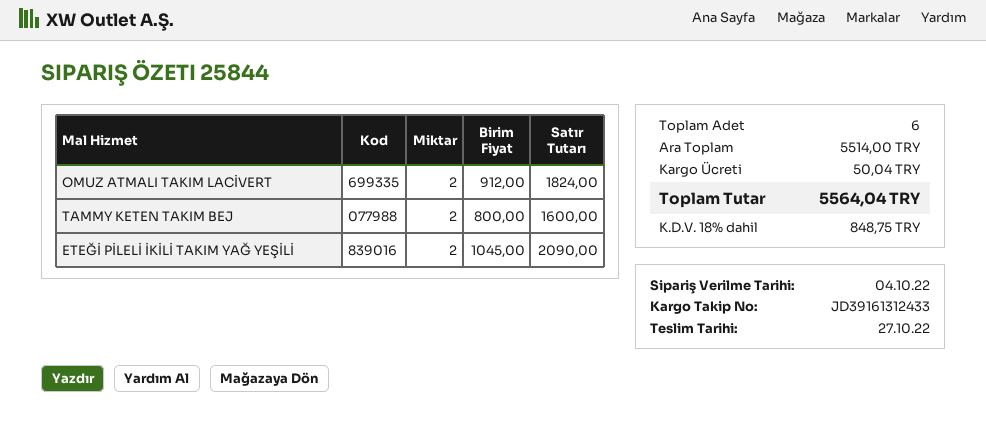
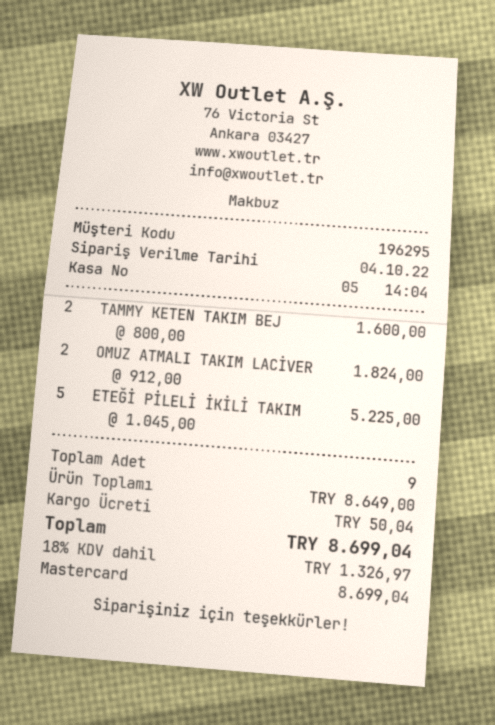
ETEĞİ PİLELİ İKİLİ TAKIM YAĞ YEŞİLİ: 2 x 1045.00 = 2090.00 -> 5 x 1045.00 = 5225.00
total quantity: 6 -> 9
subtotal: 5514.00 -> 8649.00
tax: 18% = 848.75 -> 18% = 1326.97
total: 5564.04 -> 8699.04

